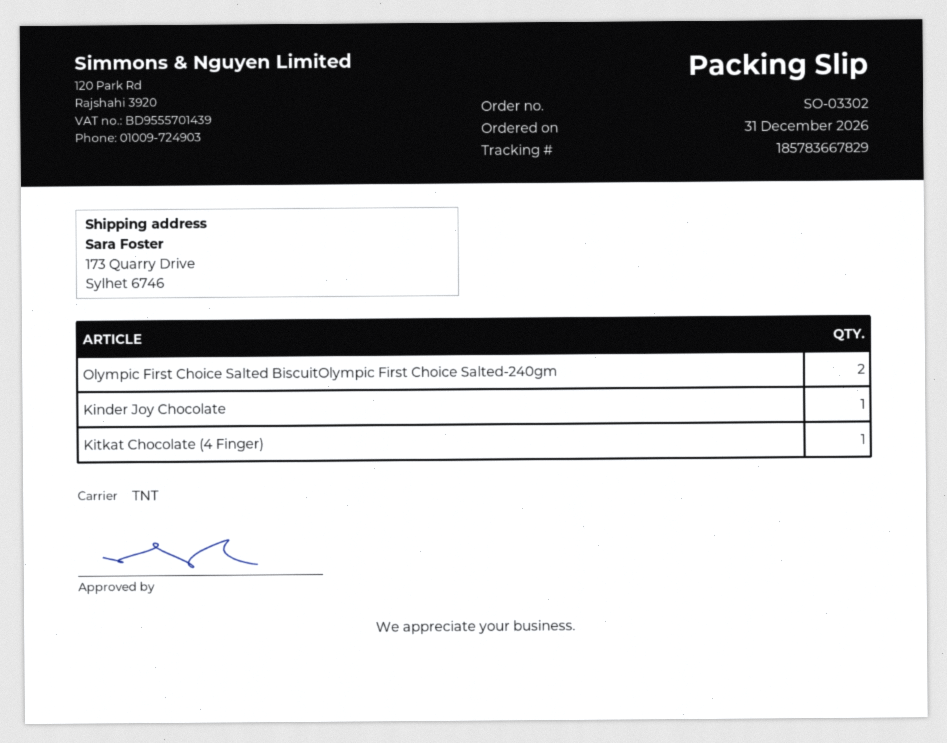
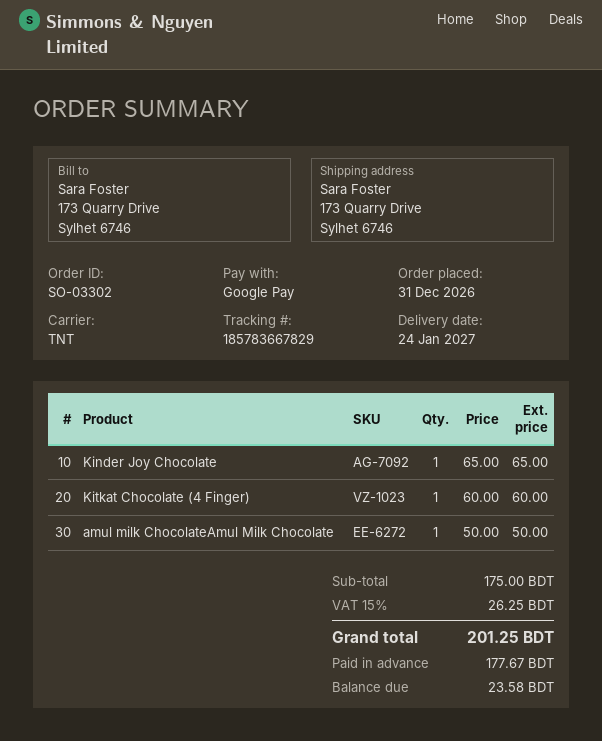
Olympic First Choice Salted BiscuitOlympic First Choice Salted-240gm: 2 -> none
amul milk ChocolateAmul Milk Chocolate: none -> 1

